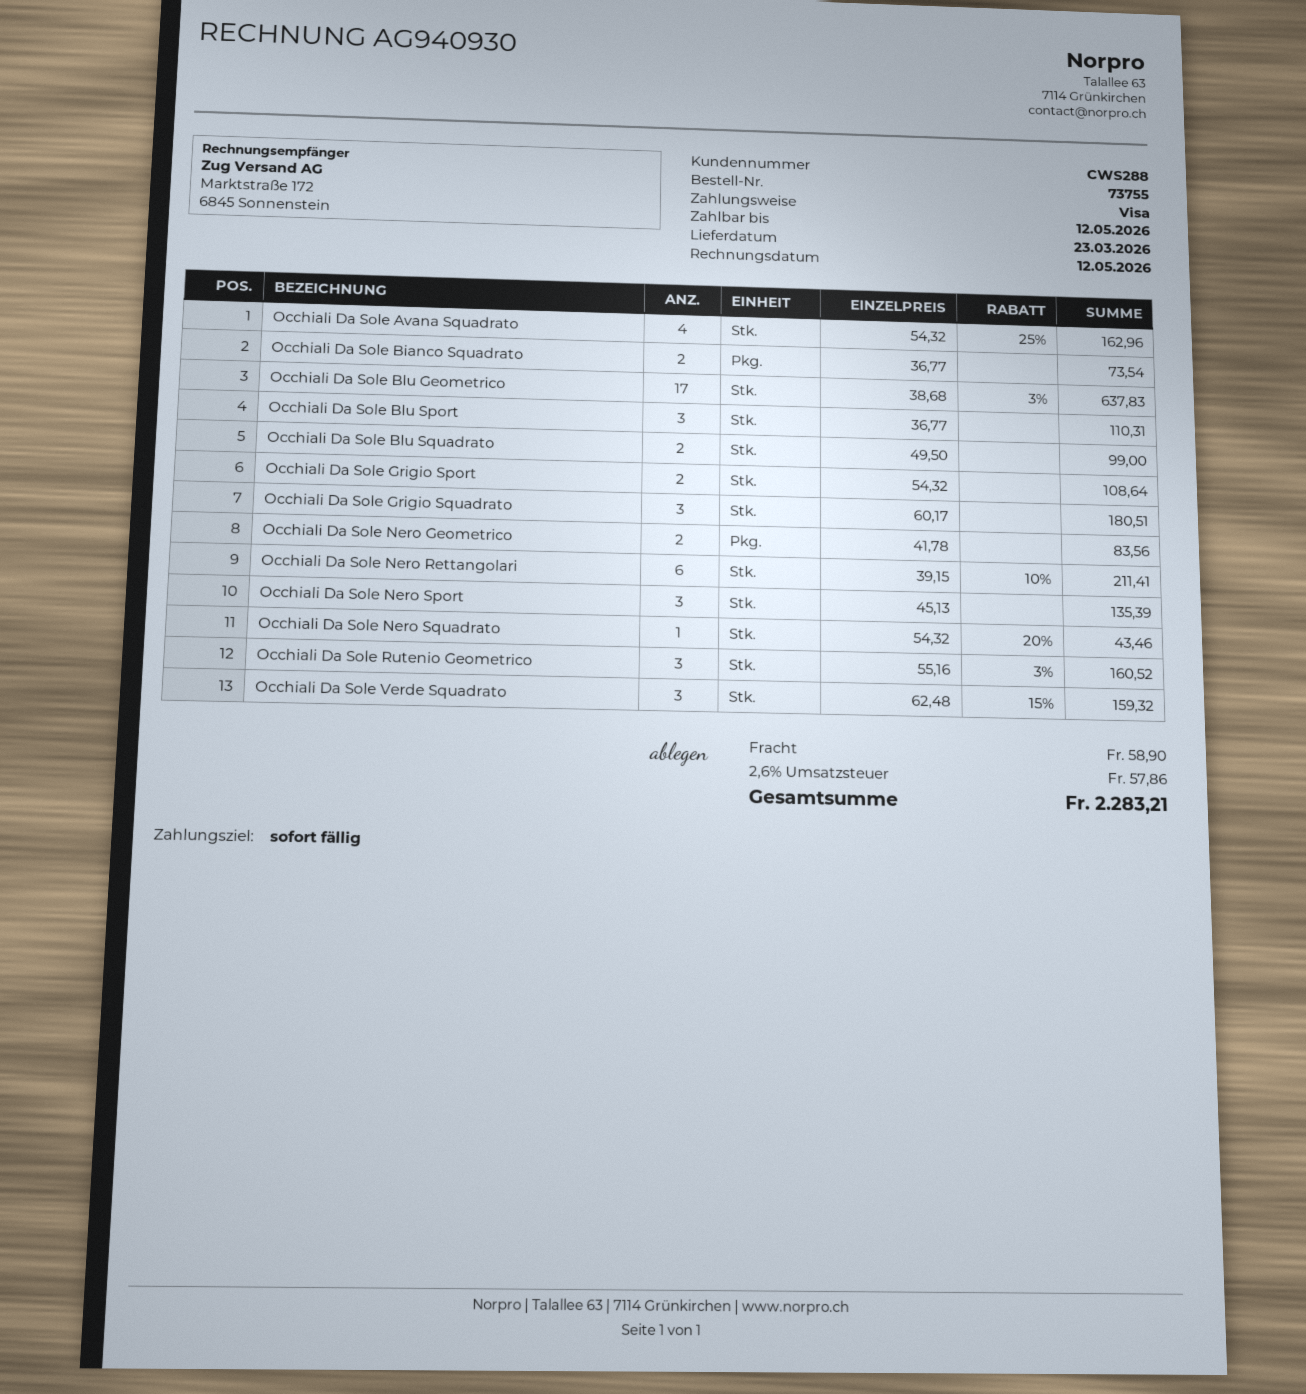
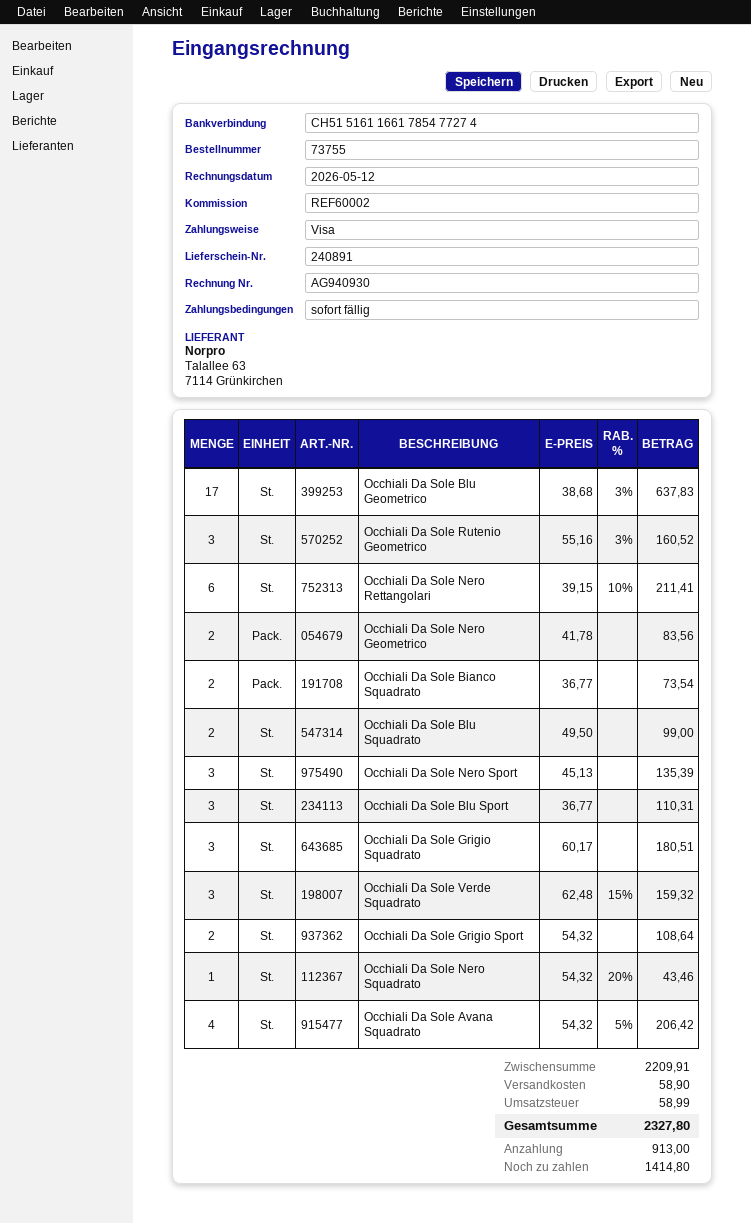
Occhiali Da Sole Avana Squadrato: 4 x 54.32 - 25% = 162.96 -> 4 x 54.32 - 5% = 206.42
tax: 57.86 -> 58.99
total: 2283.21 -> 2327.80

